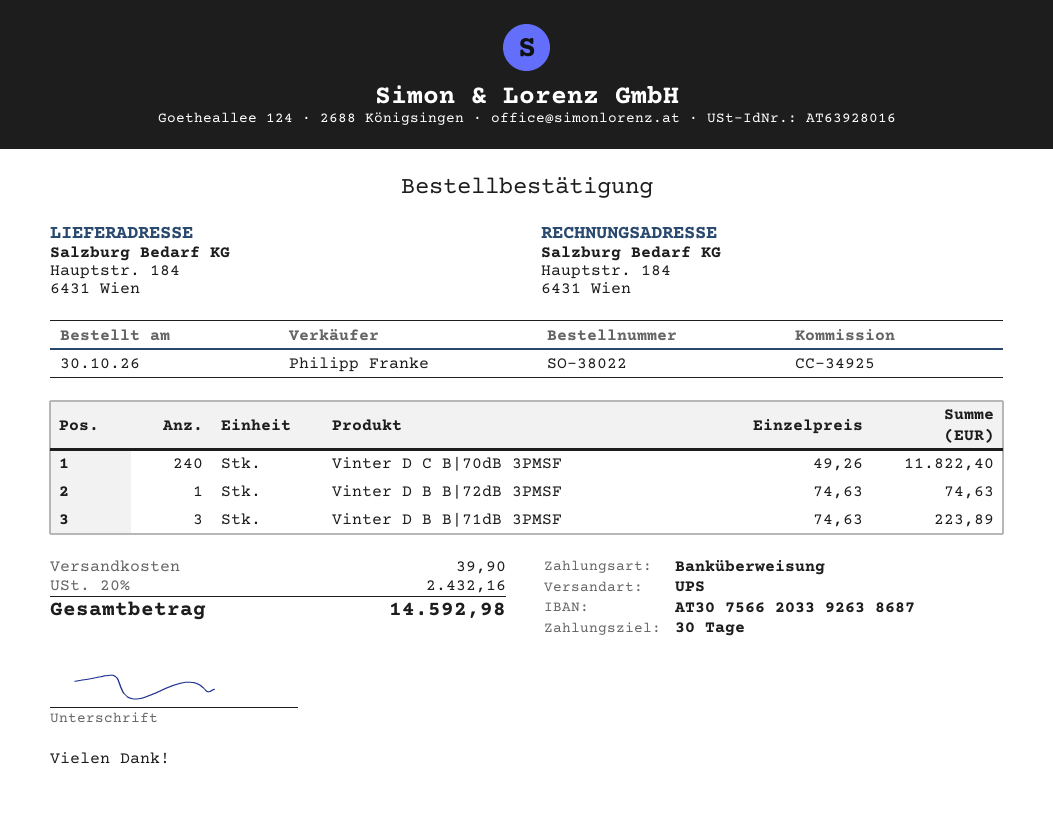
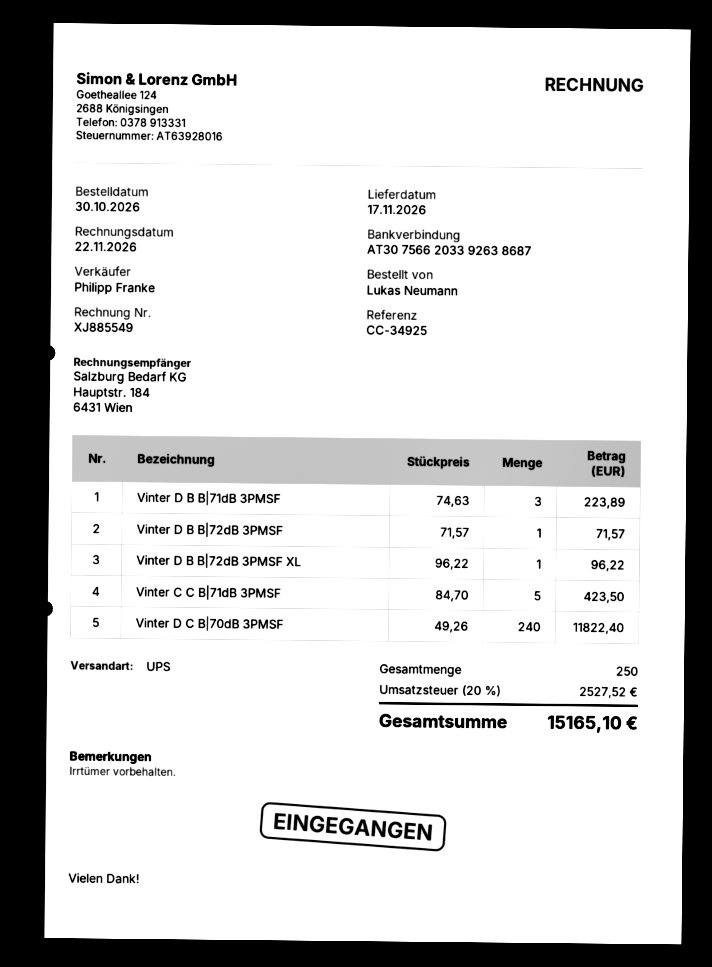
Vinter D B B|72dB 3PMSF: 1 x 74.63 = 74.63 -> 1 x 71.57 = 71.57
Vinter D B B|72dB 3PMSF XL: none -> 1 x 96.22 = 96.22
Vinter C C B|71dB 3PMSF: none -> 5 x 84.70 = 423.50
shipping: 39.90 -> none
tax: 20% = 2432.16 -> 20% = 2527.52
total: 14592.98 -> 15165.10

